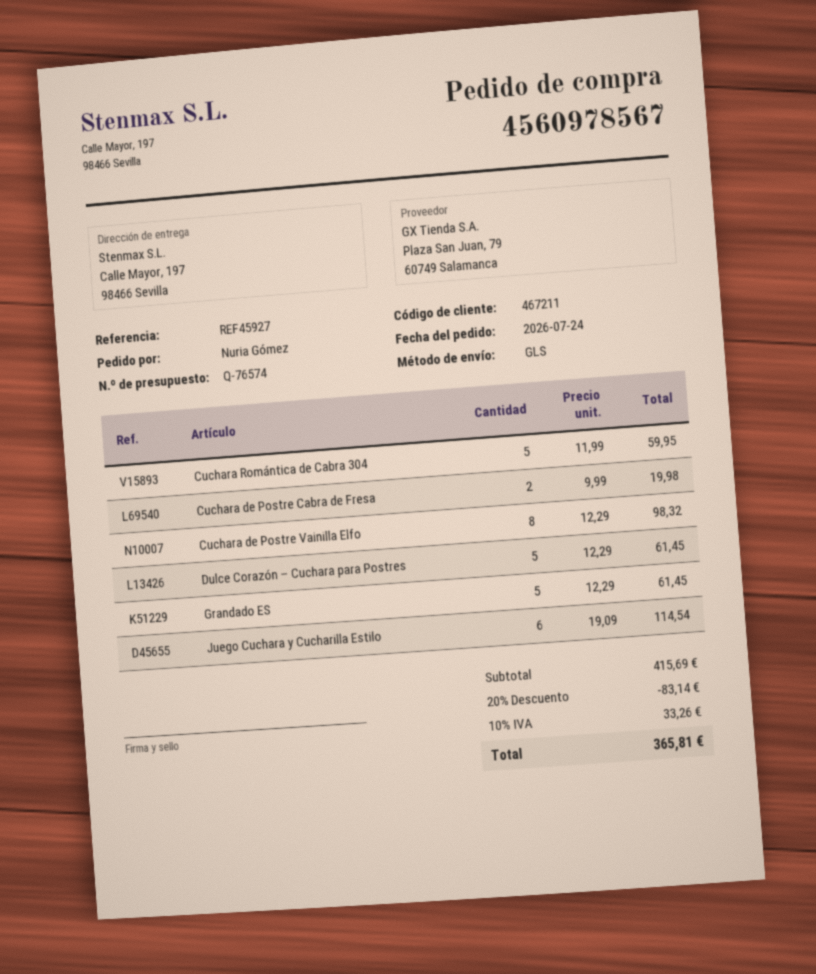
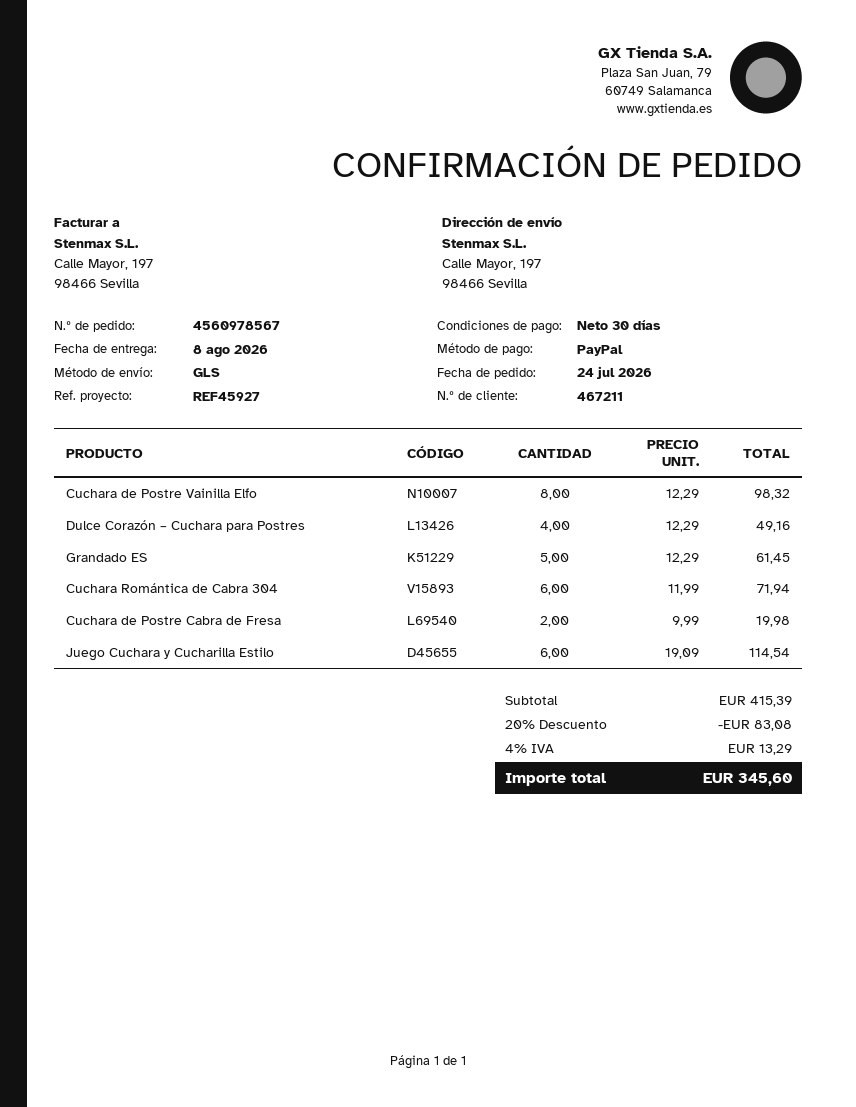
Cuchara Romántica de Cabra 304: 5 x 11.99 = 59.95 -> 6 x 11.99 = 71.94
Dulce Corazón – Cuchara para Postres: 5 x 12.29 = 61.45 -> 4 x 12.29 = 49.16
subtotal: 415.69 -> 415.39
discount: 20% = 83.14 -> 20% = 83.08
tax: 10% = 33.26 -> 4% = 13.29
total: 365.81 -> 345.60

